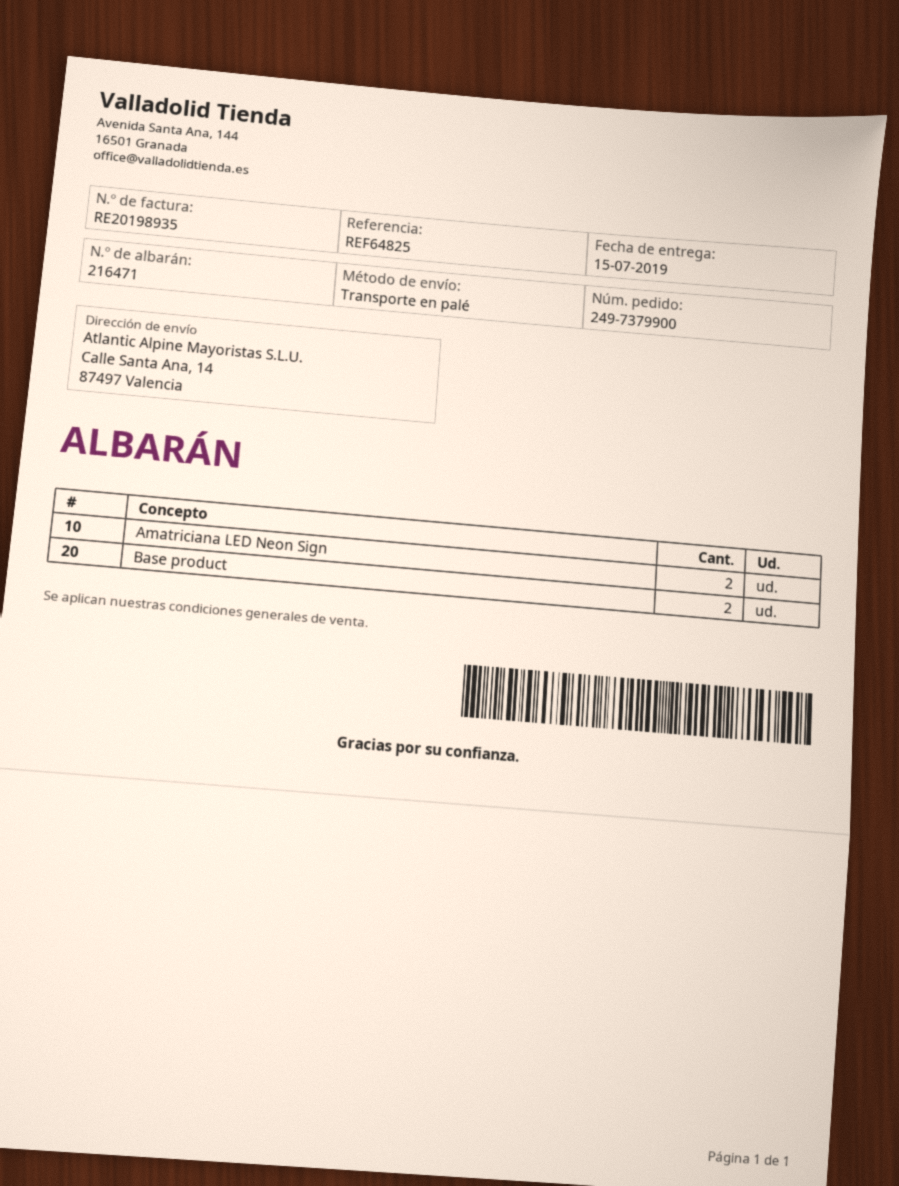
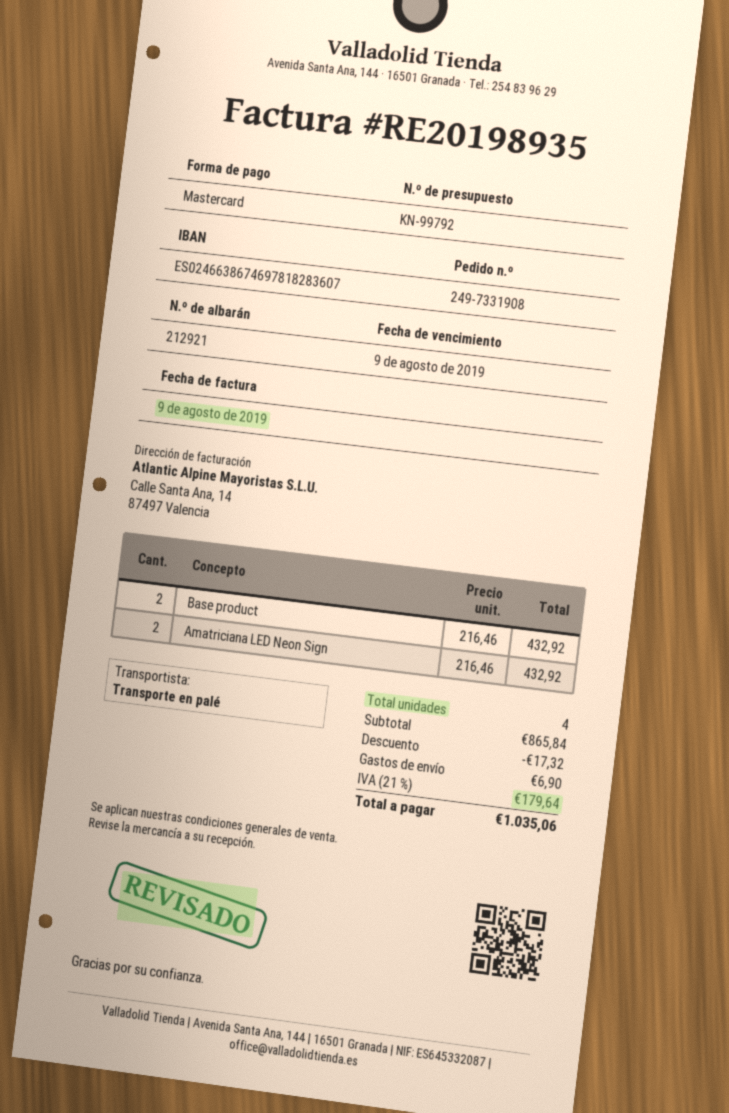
order number: 249-7379900 -> 249-7331908
delivery note number: 216471 -> 212921

